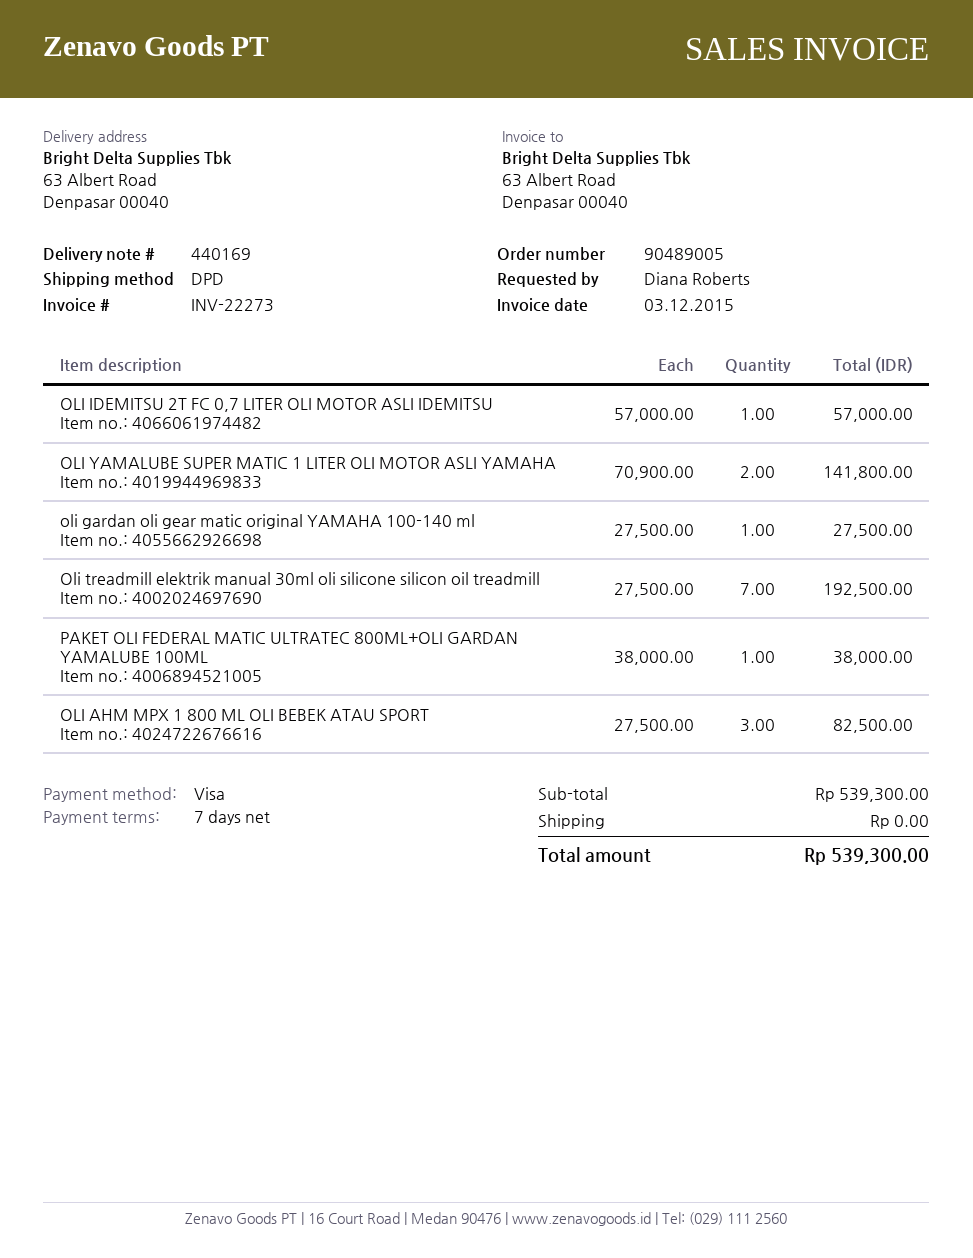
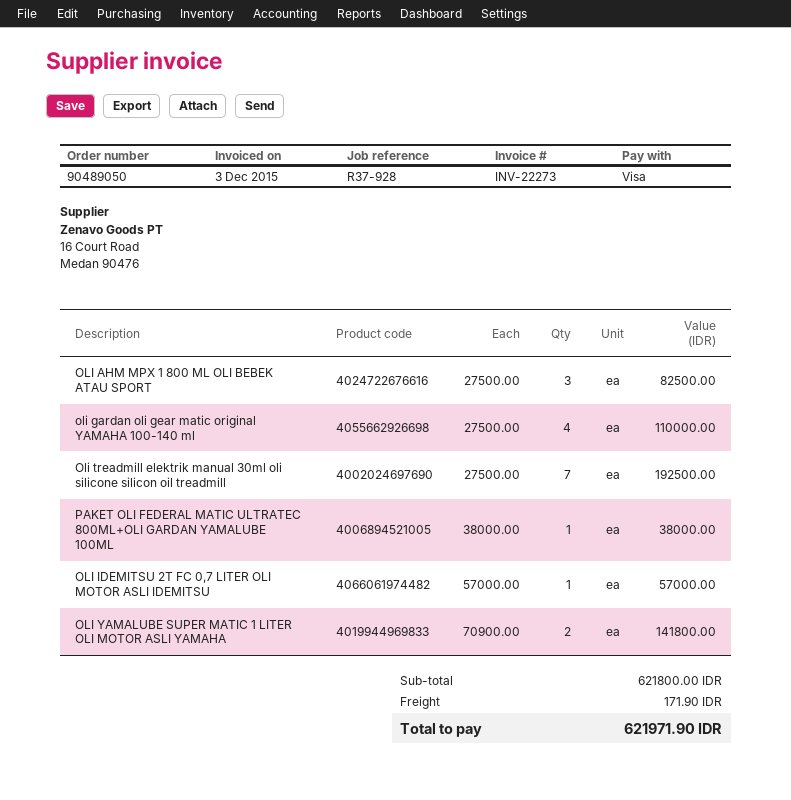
order number: 90489005 -> 90489050
oli gardan oli gear matic original YAMAHA 100-140 ml: 1 x 27500.00 = 27500.00 -> 4 x 27500.00 = 110000.00
subtotal: 539300.00 -> 621800.00
shipping: 0.00 -> 171.90
total: 539300.00 -> 621971.90

